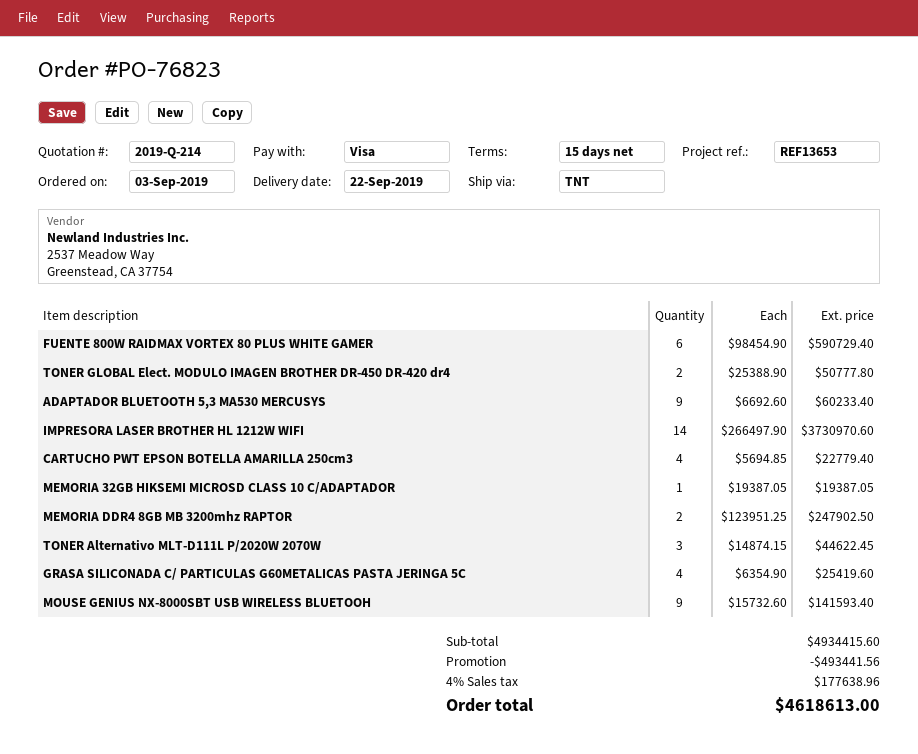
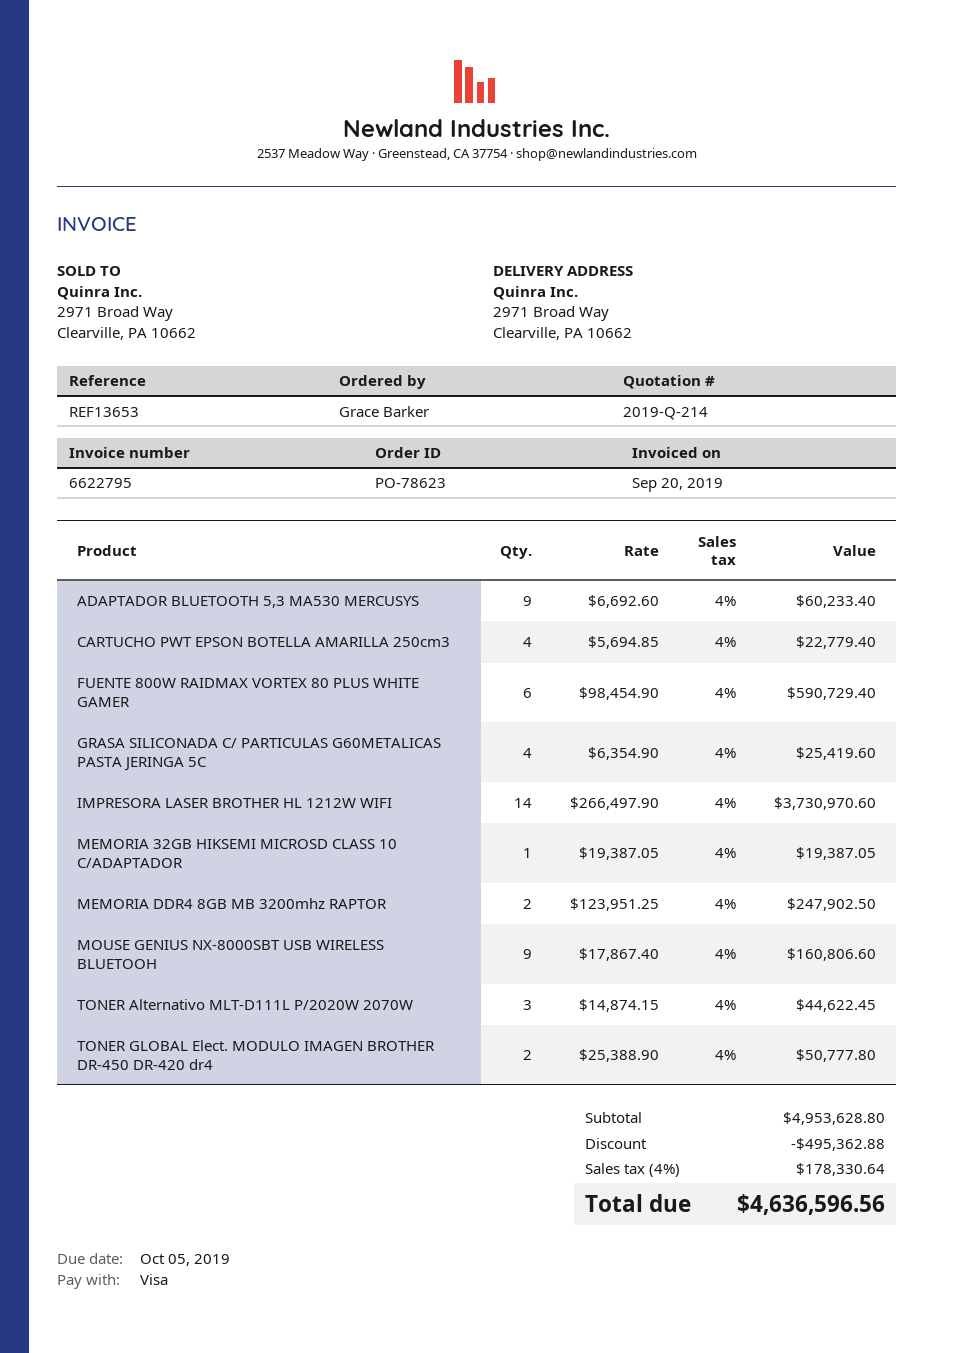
order number: PO-76823 -> PO-78623
MOUSE GENIUS NX-8000SBT USB WIRELESS BLUETOOH: 9 x 15732.60 = 141593.40 -> 9 x 17867.40 = 160806.60
subtotal: 4934415.60 -> 4953628.80
discount: 493441.56 -> 495362.88
tax: 4% = 177638.96 -> 4% = 178330.64
total: 4618613.00 -> 4636596.56

